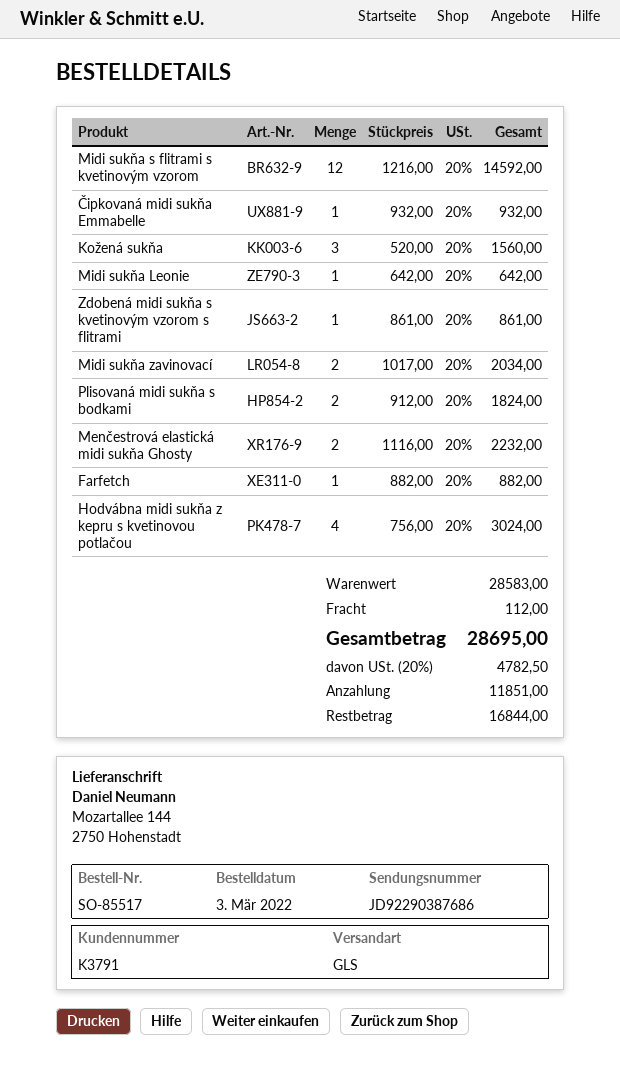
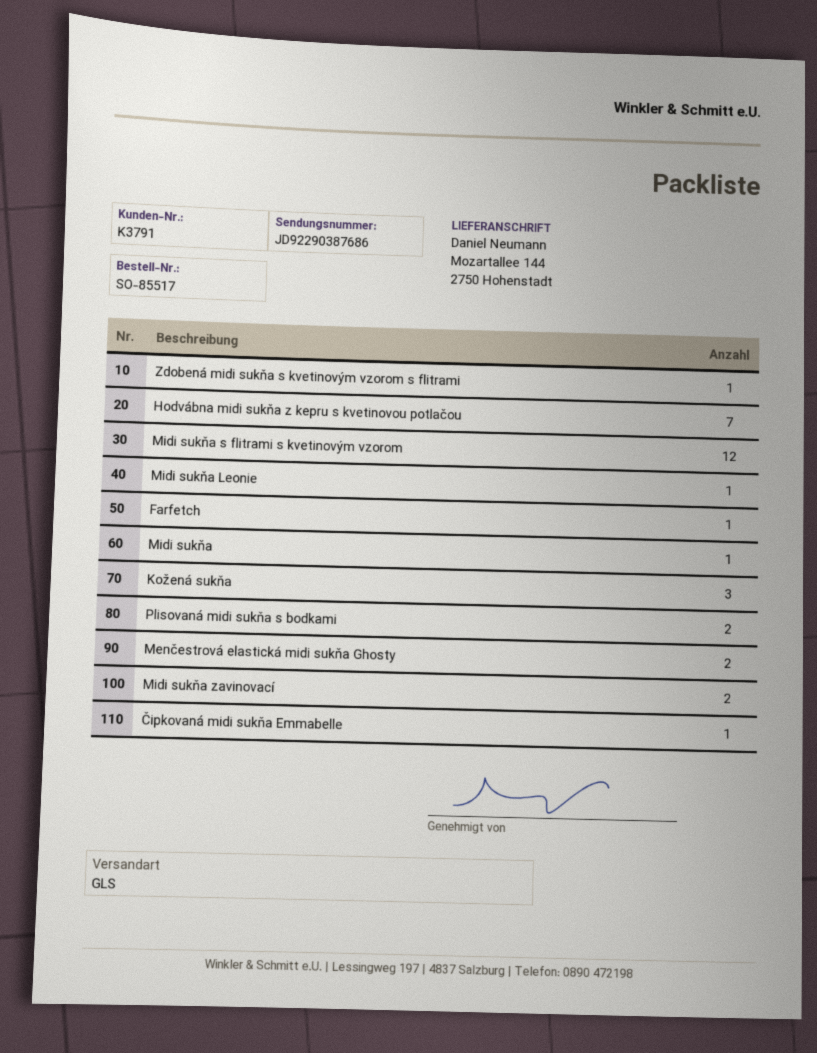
Hodvábna midi sukňa z kepru s kvetinovou potlačou: 4 -> 7
Midi sukňa: none -> 1

